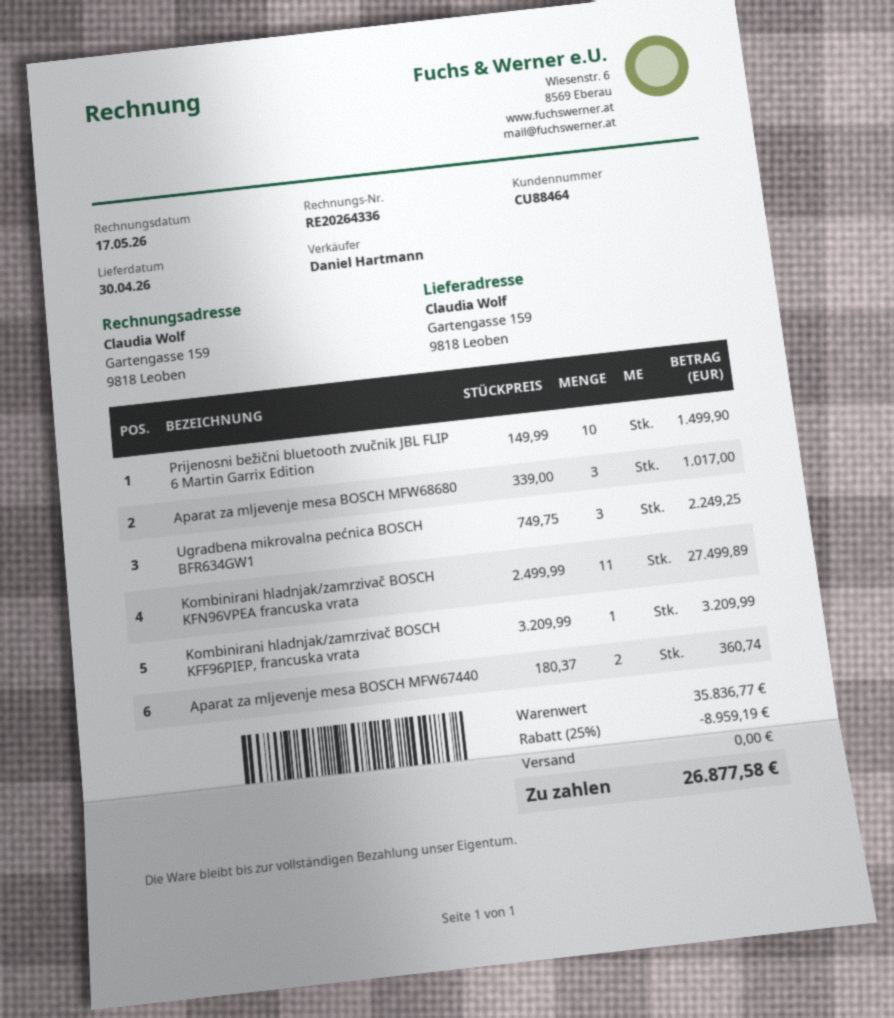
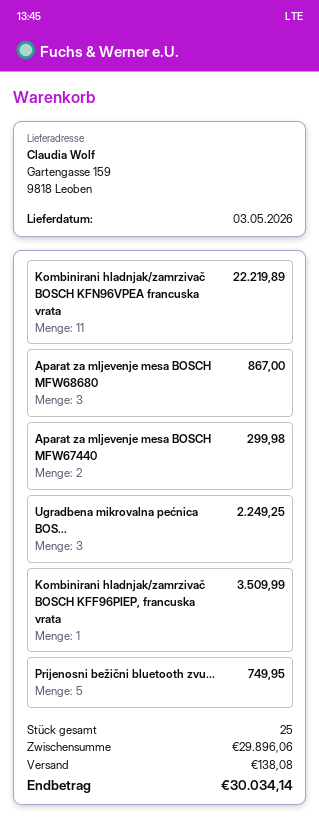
delivery date: 2026-04-30 -> 2026-05-03
Prijenosni bežični bluetooth zvučnik JBL FLIP 6 Martin Garrix Edition: 10 for 1499.90 -> 5 for 749.95
Aparat za mljevenje mesa BOSCH MFW68680: 3 for 1017.00 -> 3 for 867.00
Kombinirani hladnjak/zamrzivač BOSCH KFN96VPEA francuska vrata: 11 for 27499.89 -> 11 for 22219.89
Kombinirani hladnjak/zamrzivač BOSCH KFF96PIEP, francuska vrata: 1 for 3209.99 -> 1 for 3509.99
Aparat za mljevenje mesa BOSCH MFW67440: 2 for 360.74 -> 2 for 299.98
subtotal: 35836.77 -> 29896.06
discount: 25% = 8959.19 -> none
shipping: 0.00 -> 138.08
total: 26877.58 -> 30034.14

